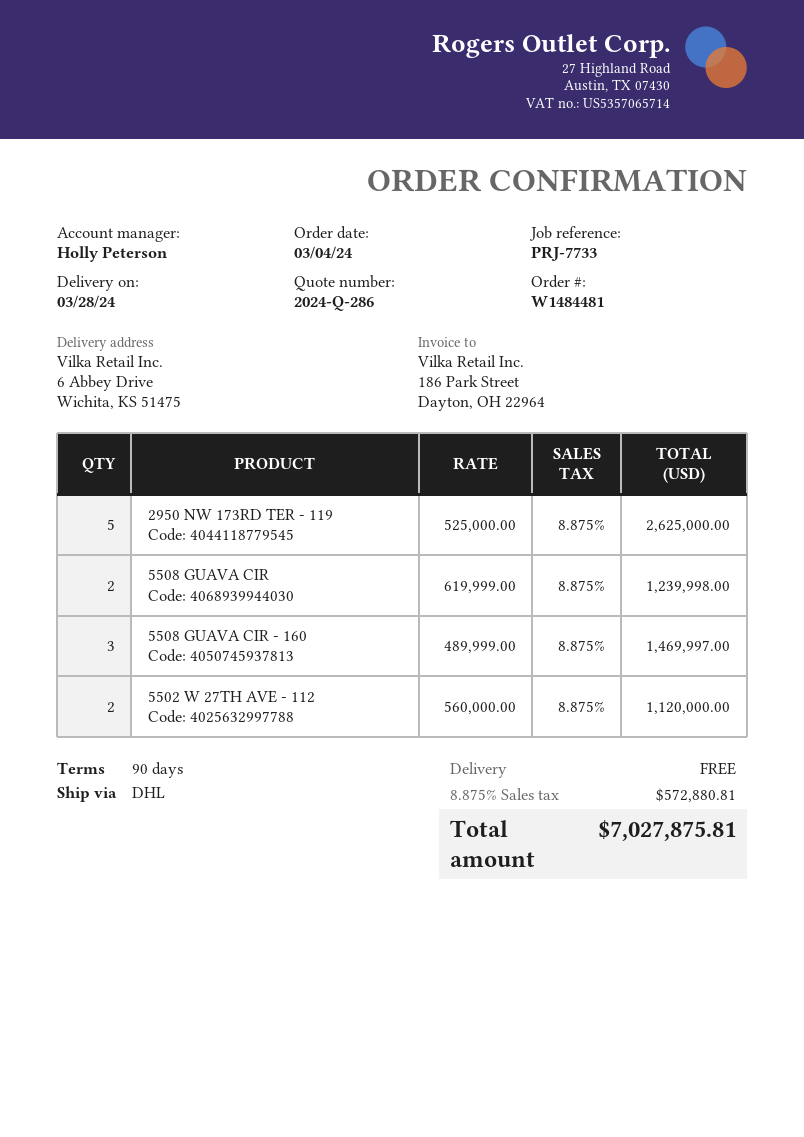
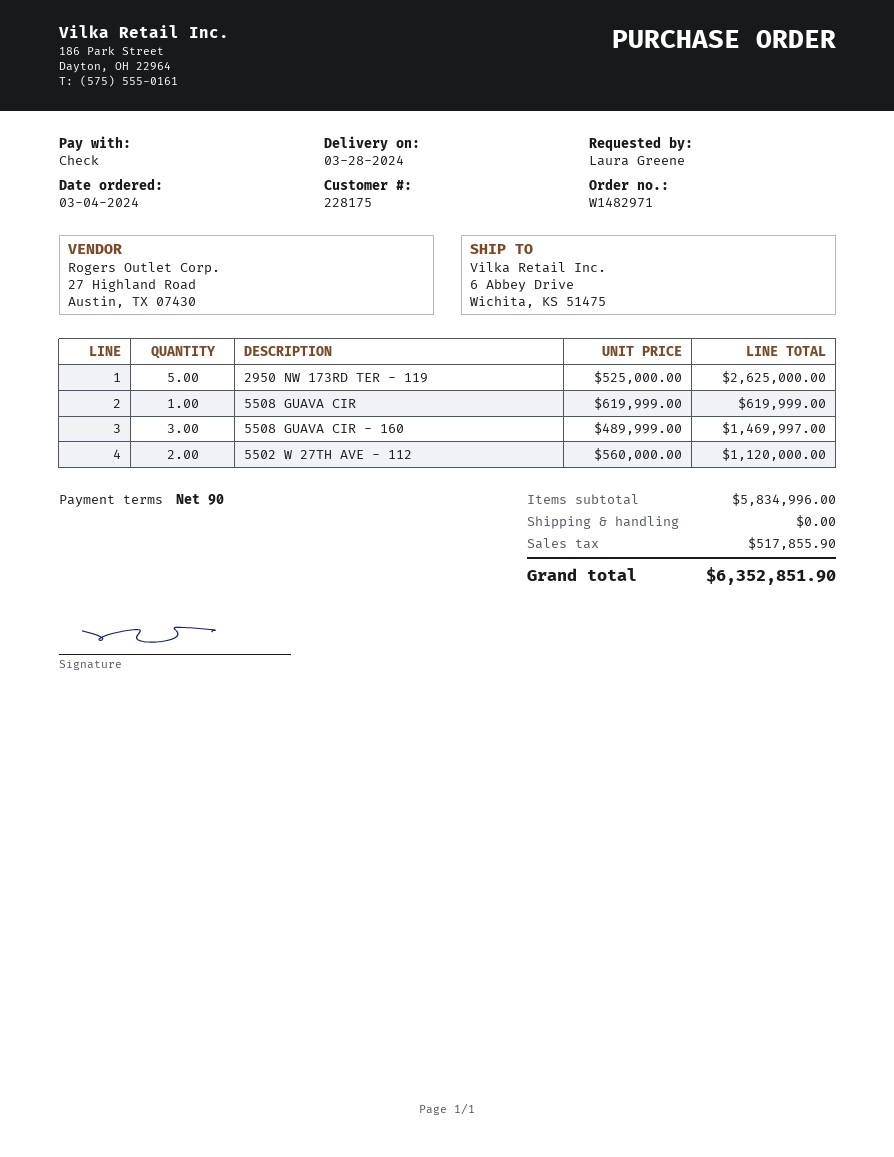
order number: W1484481 -> W1482971
5508 GUAVA CIR: 2 x 619999.00 = 1239998.00 -> 1 x 619999.00 = 619999.00
tax: 572880.81 -> 517855.90
total: 7027875.81 -> 6352851.90

